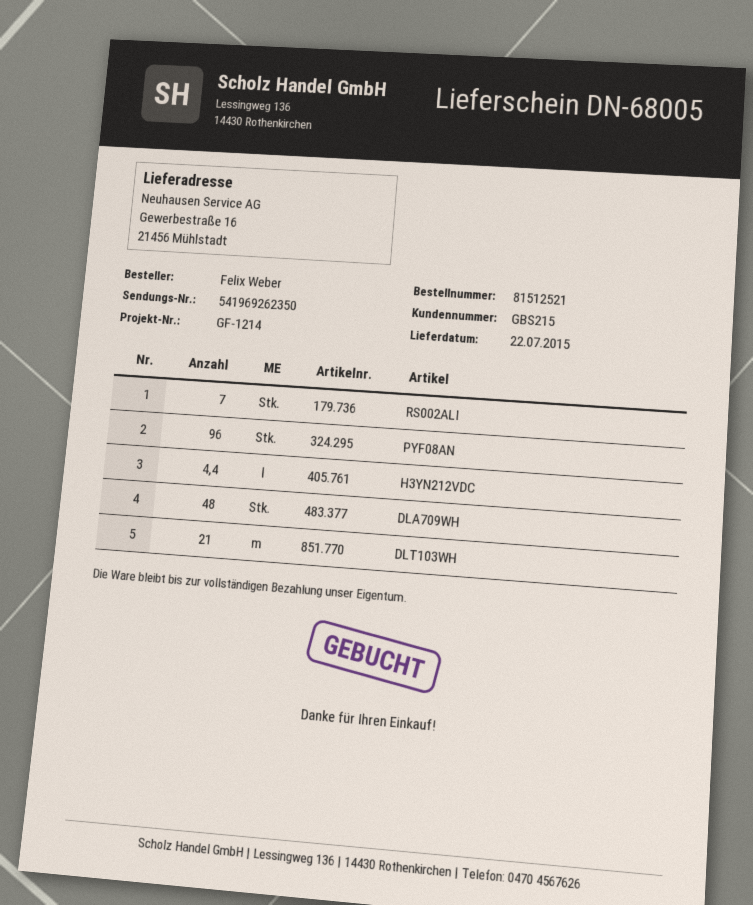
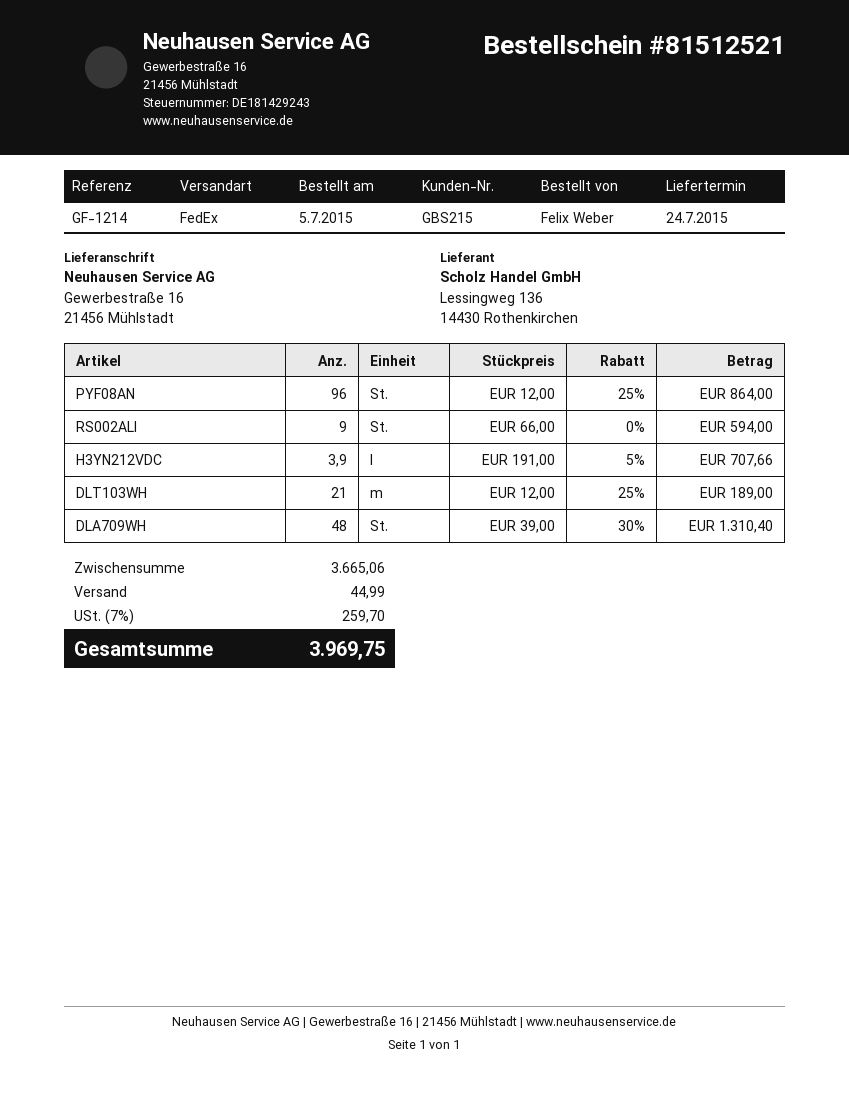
delivery date: 2015-07-22 -> 2015-07-24
RS002ALI: 7 -> 9
H3YN212VDC: 4.4 -> 3.9

